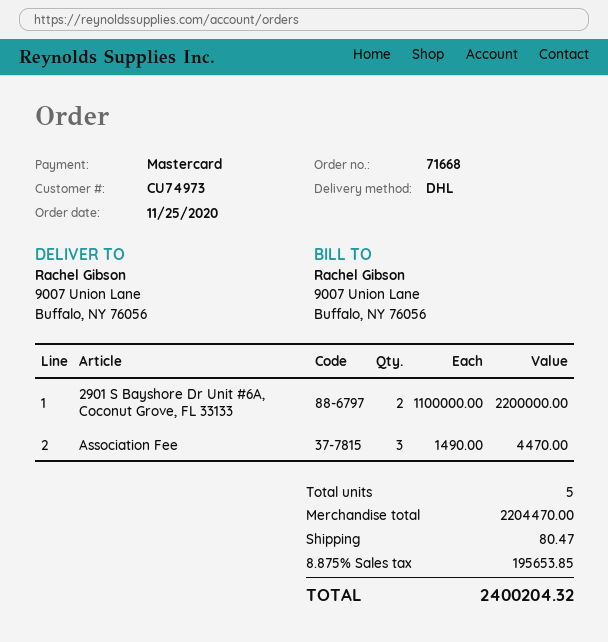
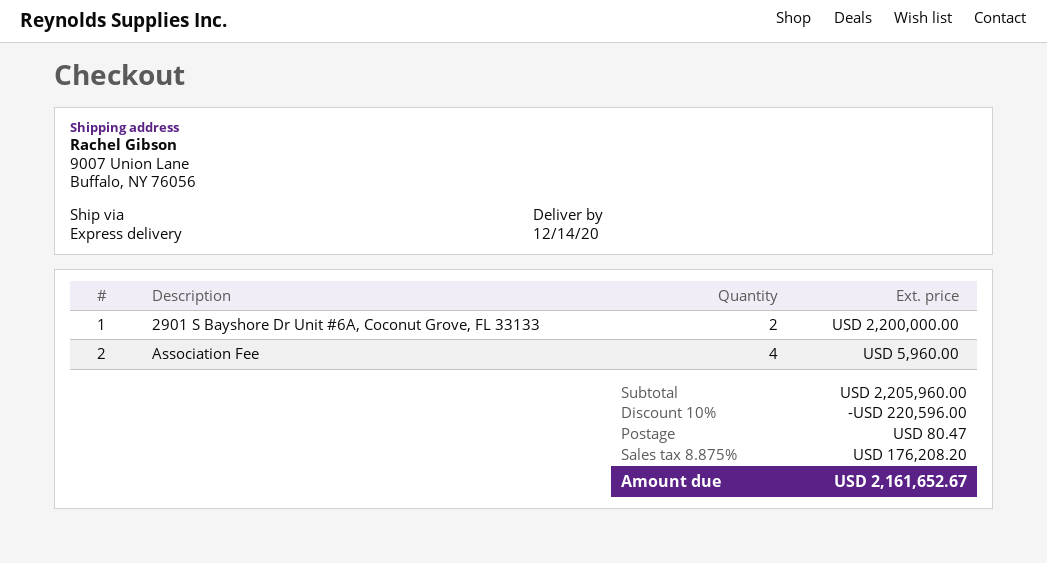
shipping method: DHL -> express
Association Fee: 3 for 4470.00 -> 4 for 5960.00
subtotal: 2204470.00 -> 2205960.00
discount: none -> 10% = 220596.00
tax: 8.875% = 195653.85 -> 8.875% = 176208.20
total: 2400204.32 -> 2161652.67

